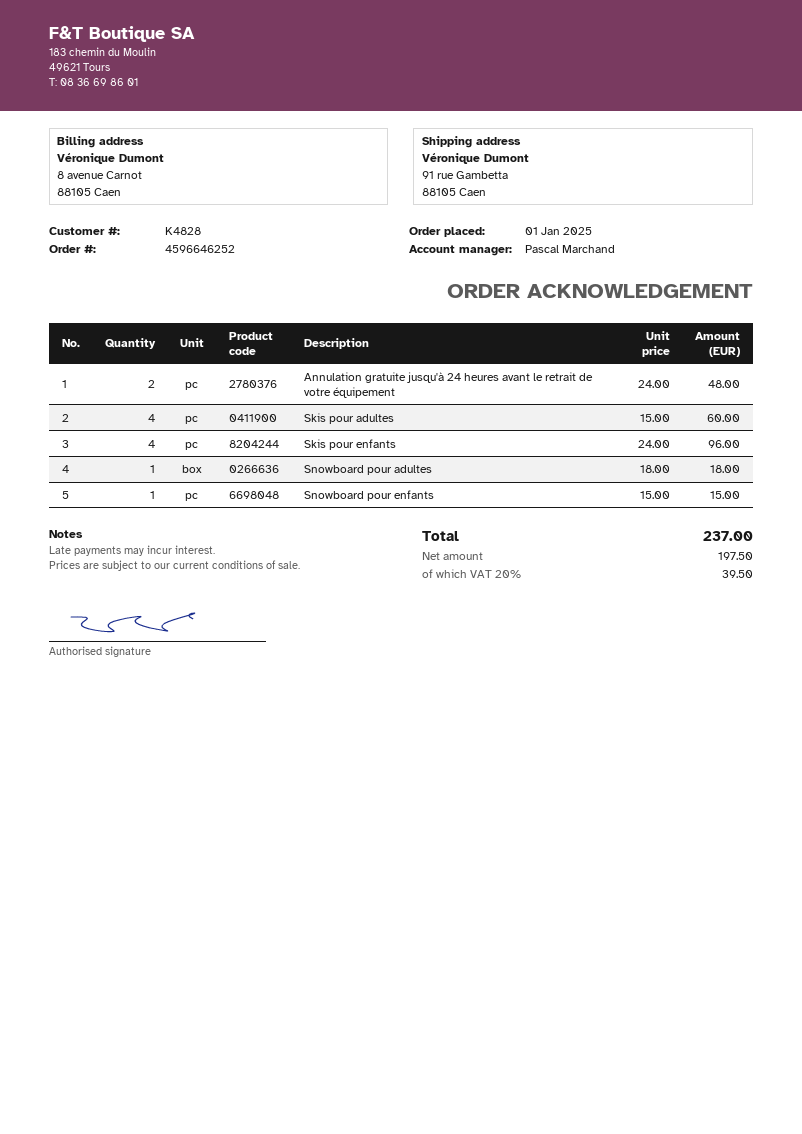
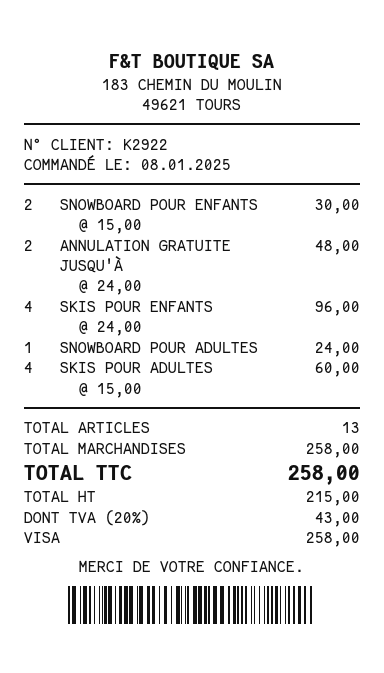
order date: 2025-01-01 -> 2025-01-08
customer number: K4828 -> K2922
Snowboard pour adultes: 1 x 18.00 = 18.00 -> 1 x 24.00 = 24.00
Snowboard pour enfants: 1 x 15.00 = 15.00 -> 2 x 15.00 = 30.00
net: 197.50 -> 215.00
tax: 20% = 39.50 -> 20% = 43.00
total: 237.00 -> 258.00

